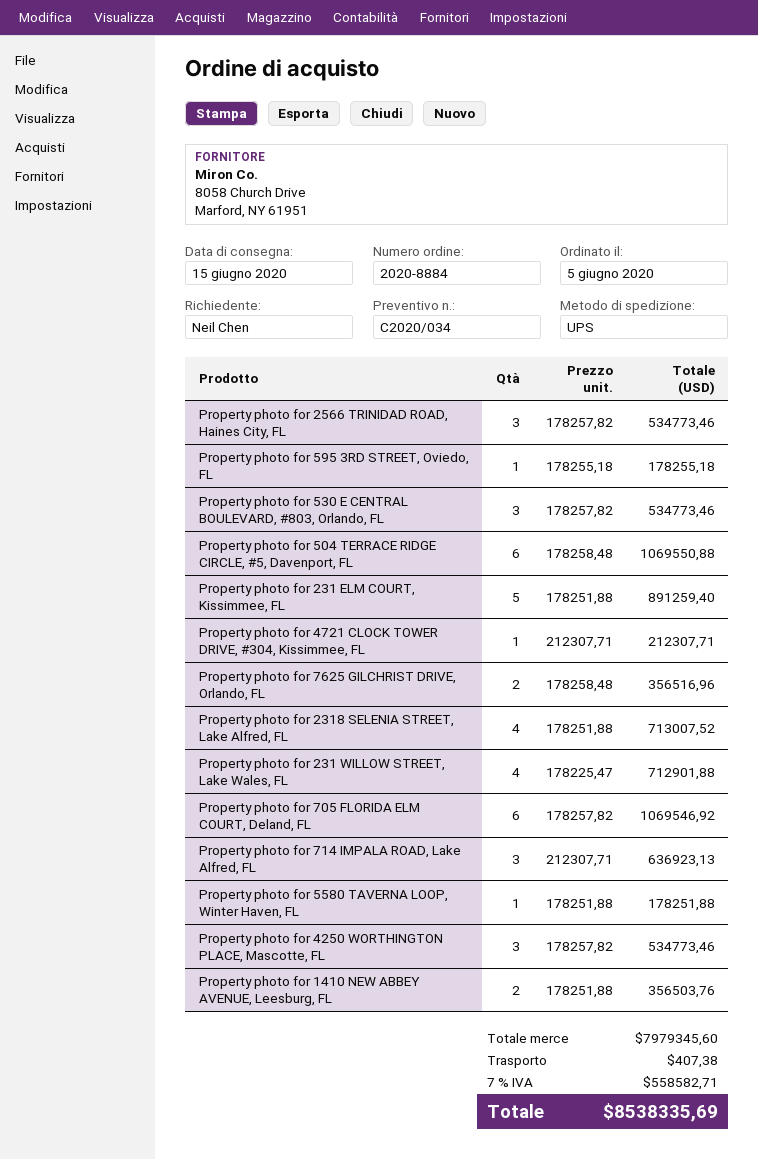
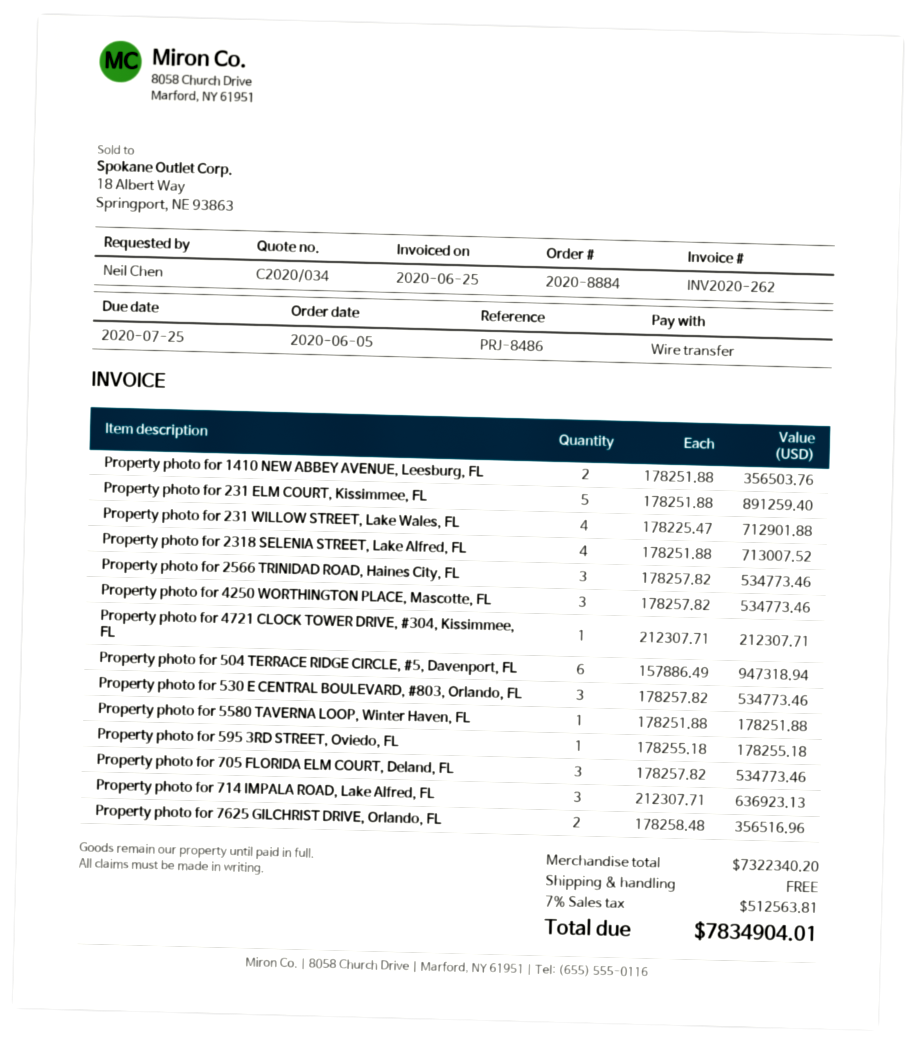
Property photo for 504 TERRACE RIDGE CIRCLE, #5, Davenport, FL: 6 x 178258.48 = 1069550.88 -> 6 x 157886.49 = 947318.94
Property photo for 705 FLORIDA ELM COURT, Deland, FL: 6 x 178257.82 = 1069546.92 -> 3 x 178257.82 = 534773.46
subtotal: 7979345.60 -> 7322340.20
shipping: 407.38 -> 0.00
tax: 7% = 558582.71 -> 7% = 512563.81
total: 8538335.69 -> 7834904.01

